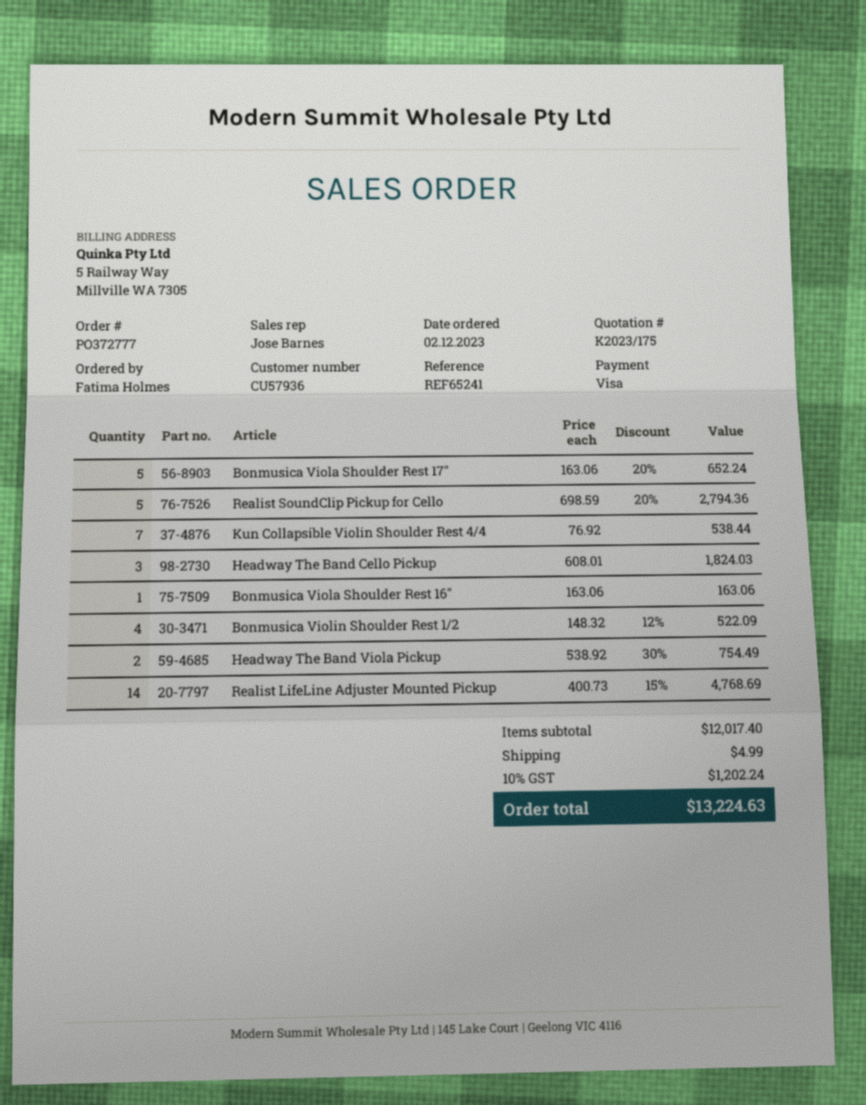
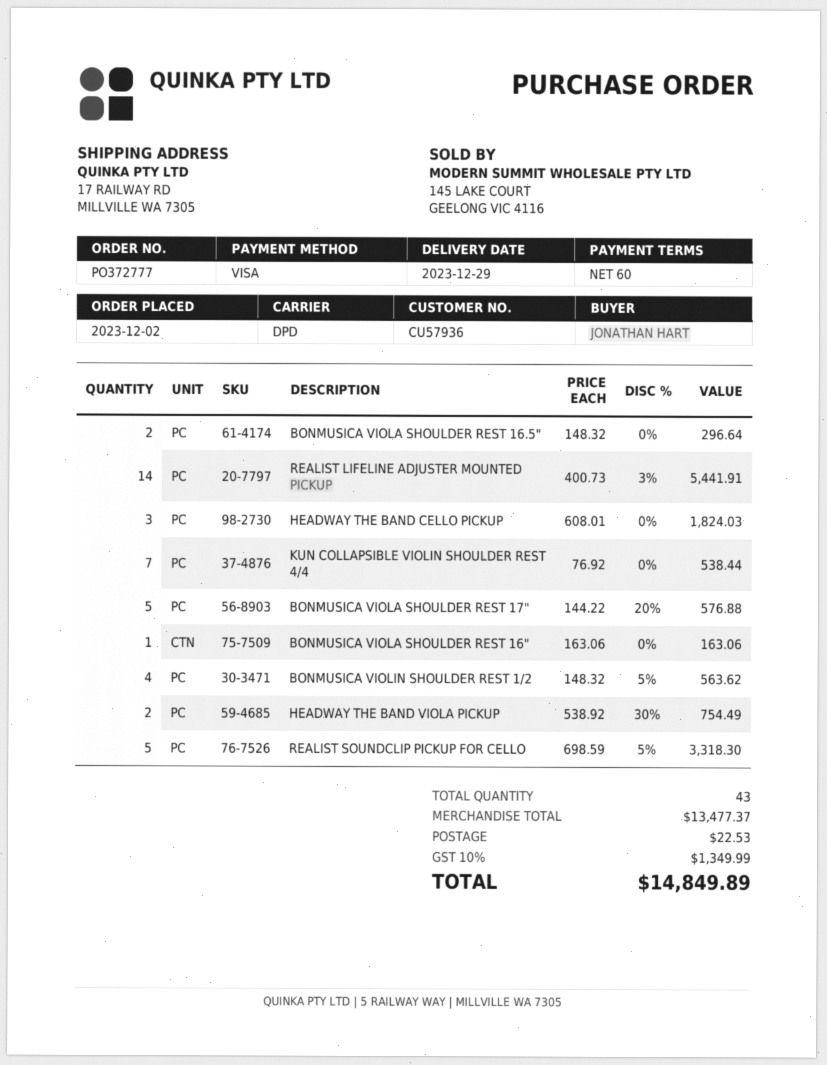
ordered by: Fatima Holmes -> JONATHAN HART
Bonmusica Viola Shoulder Rest 17": 5 x 163.06 - 20% = 652.24 -> 5 x 144.22 - 20% = 576.88
Realist SoundClip Pickup for Cello: 5 x 698.59 - 20% = 2794.36 -> 5 x 698.59 - 5% = 3318.30
Bonmusica Violin Shoulder Rest 1/2: 4 x 148.32 - 12% = 522.09 -> 4 x 148.32 - 5% = 563.62
Realist LifeLine Adjuster Mounted Pickup: 14 x 400.73 - 15% = 4768.69 -> 14 x 400.73 - 3% = 5441.91
BONMUSICA VIOLA SHOULDER REST 16.5": none -> 2 x 148.32 = 296.64
subtotal: 12017.40 -> 13477.37
shipping: 4.99 -> 22.53
tax: 10% = 1202.24 -> 10% = 1349.99
total: 13224.63 -> 14849.89

